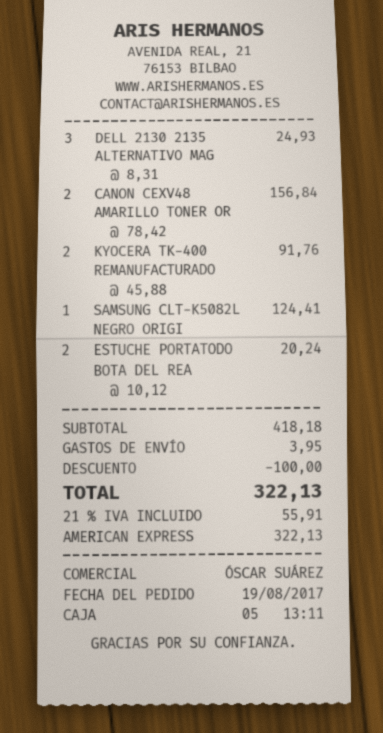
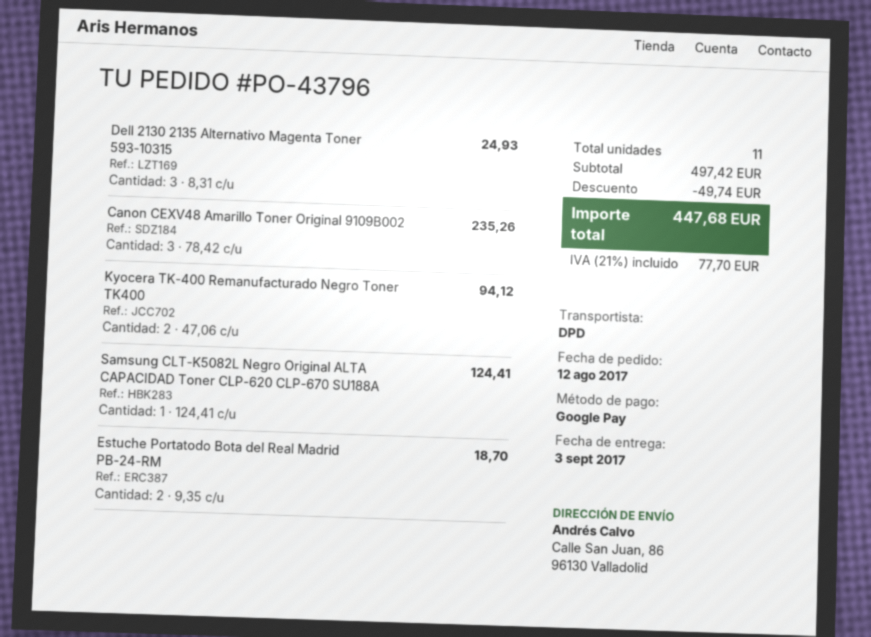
order date: 2017-08-19 -> 2017-08-12
payment method: American Express -> Google Pay
CANON CEXV48 AMARILLO TONER OR: 2 x 78.42 = 156.84 -> 3 x 78.42 = 235.26
KYOCERA TK-400 REMANUFACTURADO: 2 x 45.88 = 91.76 -> 2 x 47.06 = 94.12
ESTUCHE PORTATODO BOTA DEL REA: 2 x 10.12 = 20.24 -> 2 x 9.35 = 18.70
subtotal: 418.18 -> 497.42
discount: 100.00 -> 49.74
shipping: 3.95 -> none
tax: 21% = 55.91 -> 21% = 77.70
total: 322.13 -> 447.68

